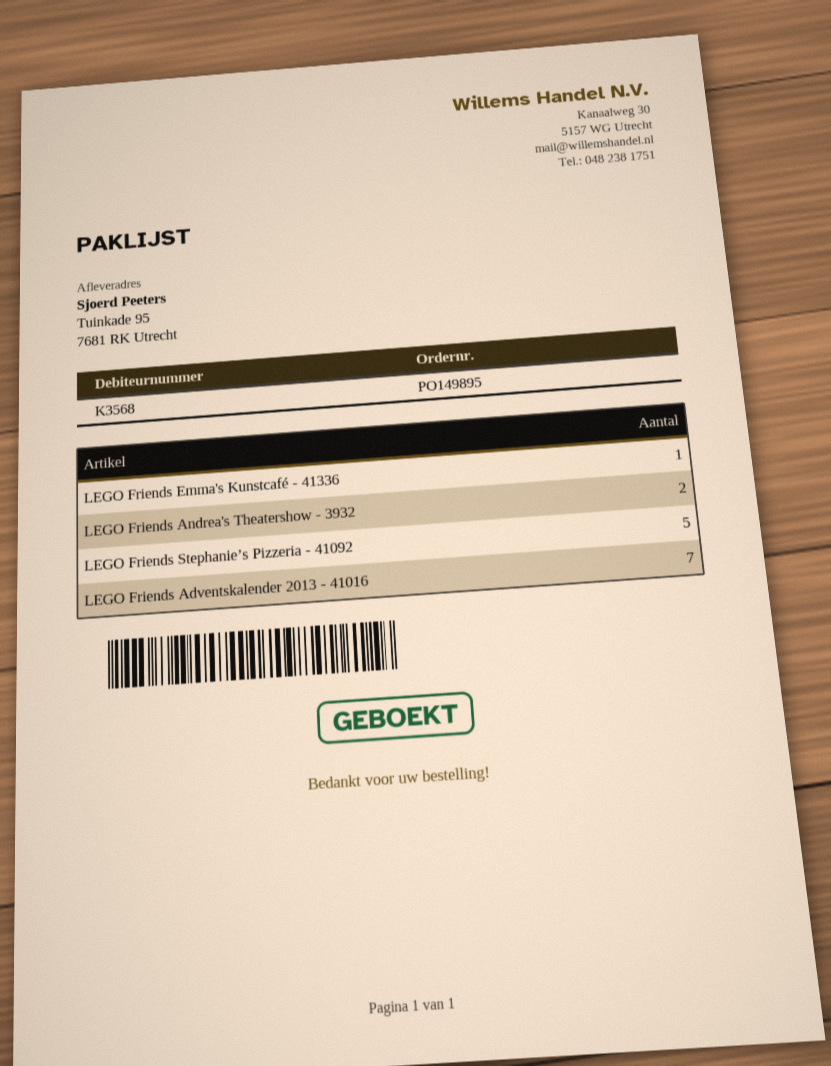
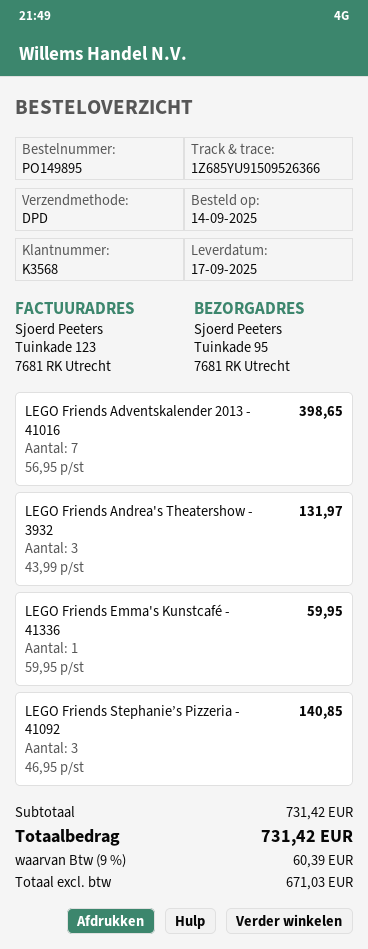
LEGO Friends Andrea's Theatershow - 3932: 2 -> 3
LEGO Friends Stephanie’s Pizzeria - 41092: 5 -> 3

